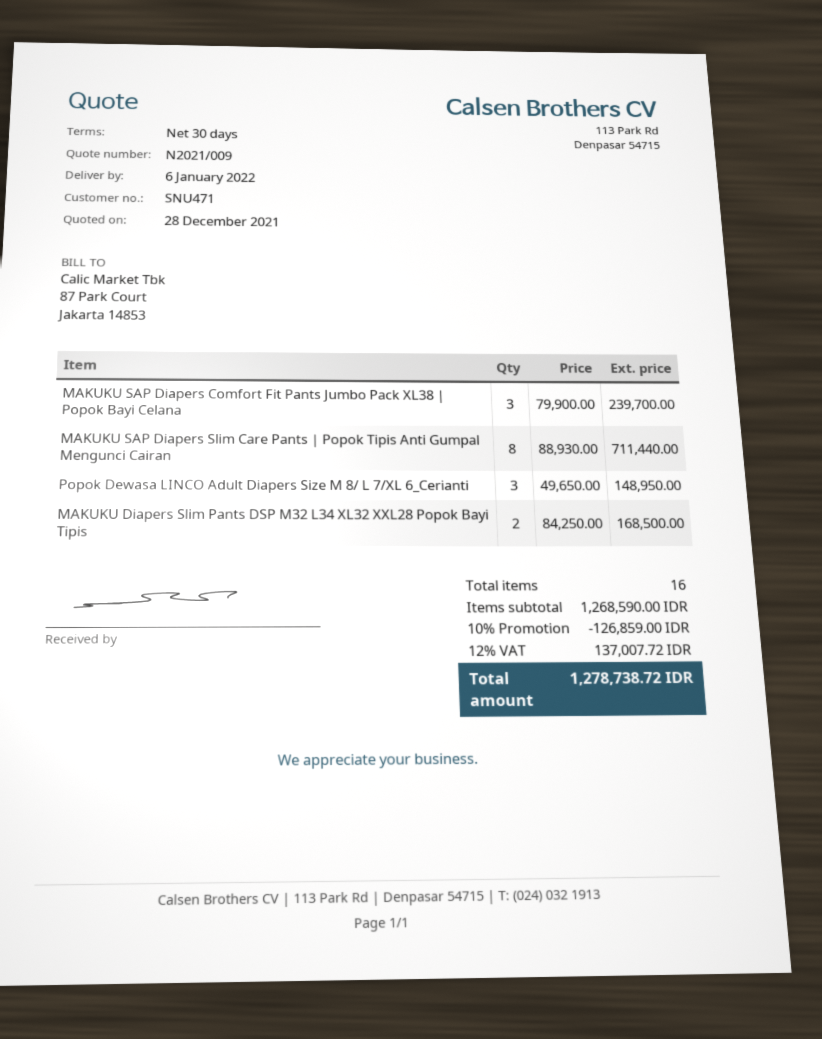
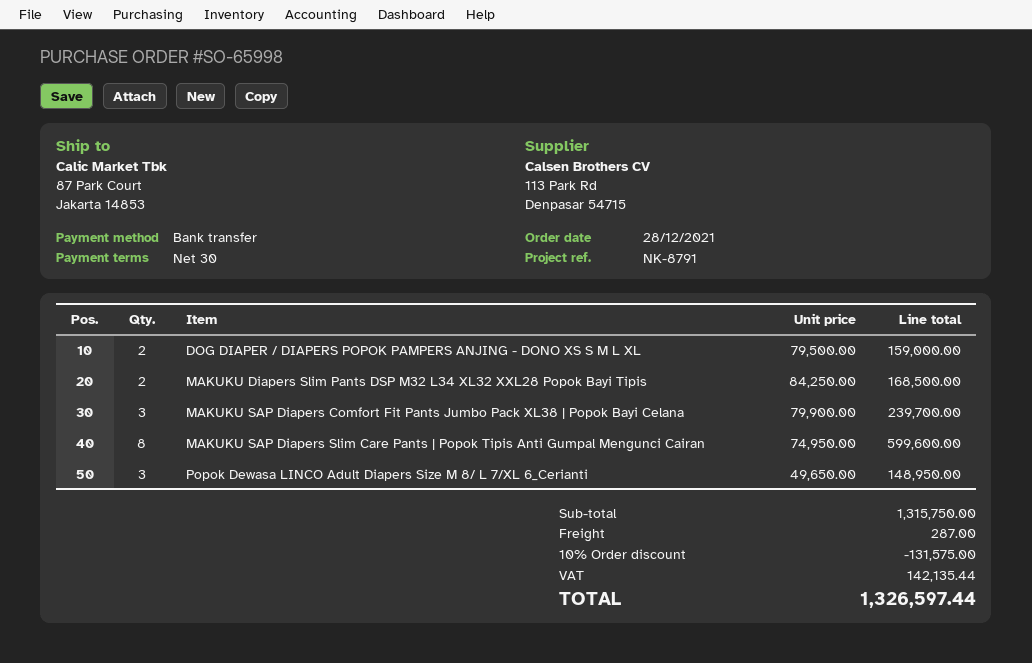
MAKUKU SAP Diapers Slim Care Pants | Popok Tipis Anti Gumpal Mengunci Cairan: 8 x 88930.00 = 711440.00 -> 8 x 74950.00 = 599600.00
DOG DIAPER / DIAPERS POPOK PAMPERS ANJING - DONO XS S M L XL: none -> 2 x 79500.00 = 159000.00
subtotal: 1268590.00 -> 1315750.00
discount: 10% = 126859.00 -> 10% = 131575.00
shipping: none -> 287.00
tax: 137007.72 -> 142135.44
total: 1278738.72 -> 1326597.44

